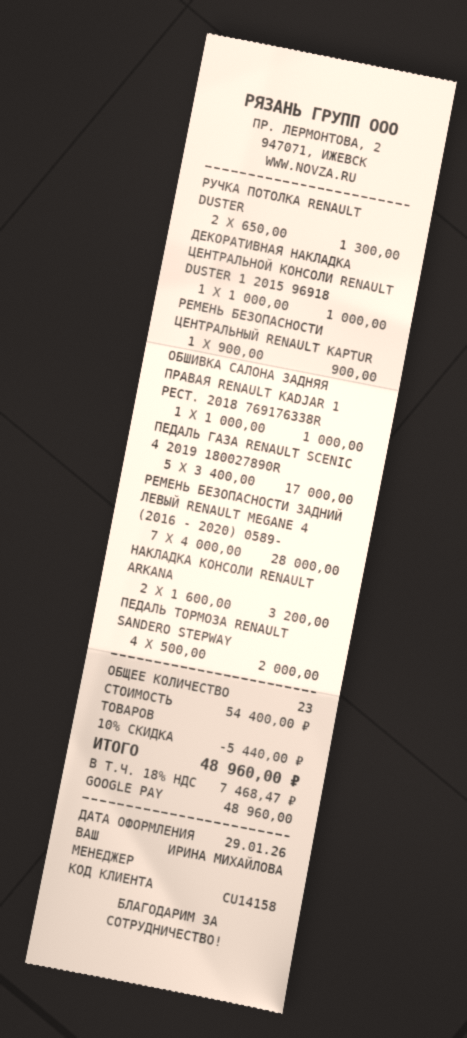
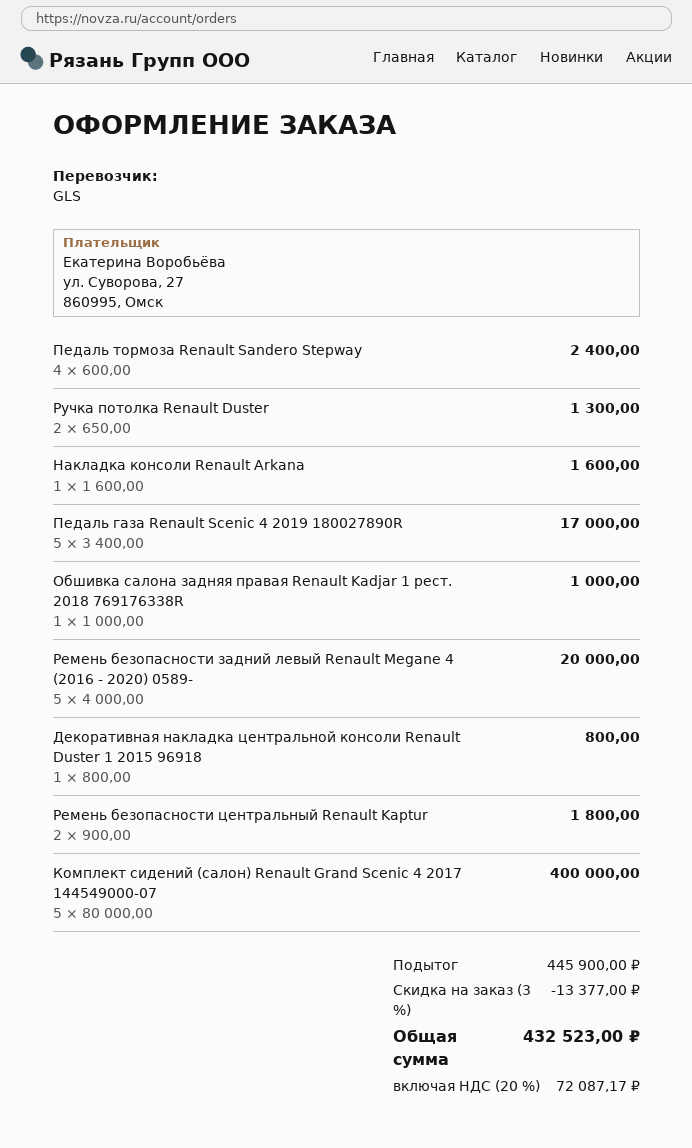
ДЕКОРАТИВНАЯ НАКЛАДКА ЦЕНТРАЛЬНОЙ КОНСОЛИ RENAULT DUSTER 1 2015 96918: 1 x 1000.00 = 1000.00 -> 1 x 800.00 = 800.00
РЕМЕНЬ БЕЗОПАСНОСТИ ЦЕНТРАЛЬНЫЙ RENAULT KAPTUR: 1 x 900.00 = 900.00 -> 2 x 900.00 = 1800.00
РЕМЕНЬ БЕЗОПАСНОСТИ ЗАДНИЙ ЛЕВЫЙ RENAULT MEGANE 4 (2016 - 2020) 0589-: 7 x 4000.00 = 28000.00 -> 5 x 4000.00 = 20000.00
НАКЛАДКА КОНСОЛИ RENAULT ARKANA: 2 x 1600.00 = 3200.00 -> 1 x 1600.00 = 1600.00
ПЕДАЛЬ ТОРМОЗА RENAULT SANDERO STEPWAY: 4 x 500.00 = 2000.00 -> 4 x 600.00 = 2400.00
Комплект сидений (салон) Renault Grand Scenic 4 2017 144549000-07: none -> 5 x 80000.00 = 400000.00
subtotal: 54400.00 -> 445900.00
discount: 10% = 5440.00 -> 3% = 13377.00
tax: 18% = 7468.47 -> 20% = 72087.17
total: 48960.00 -> 432523.00

